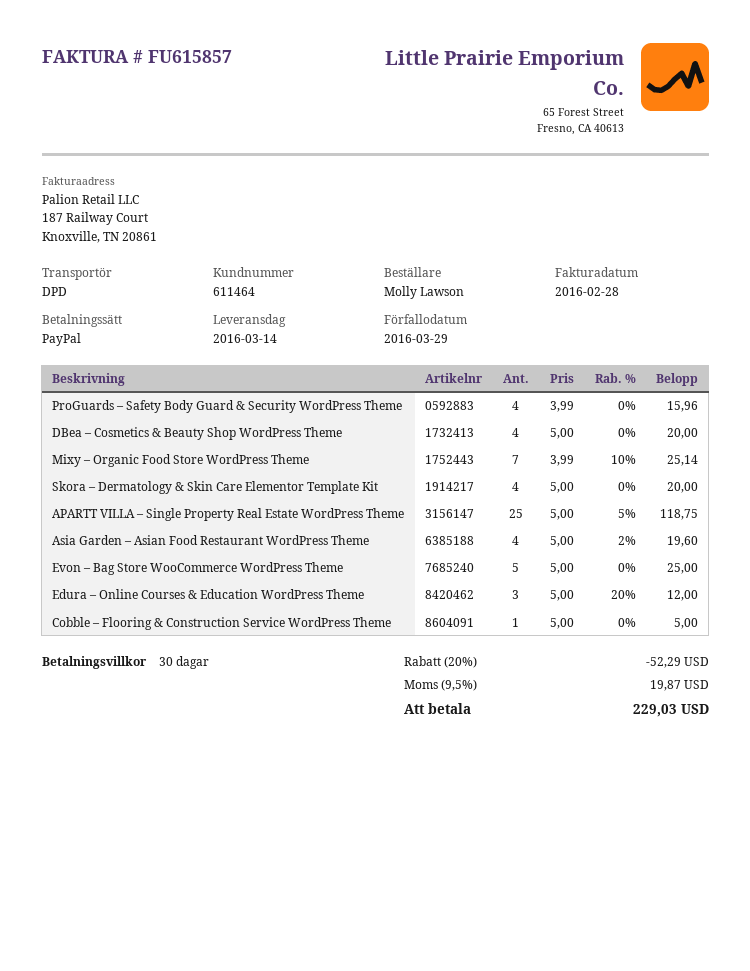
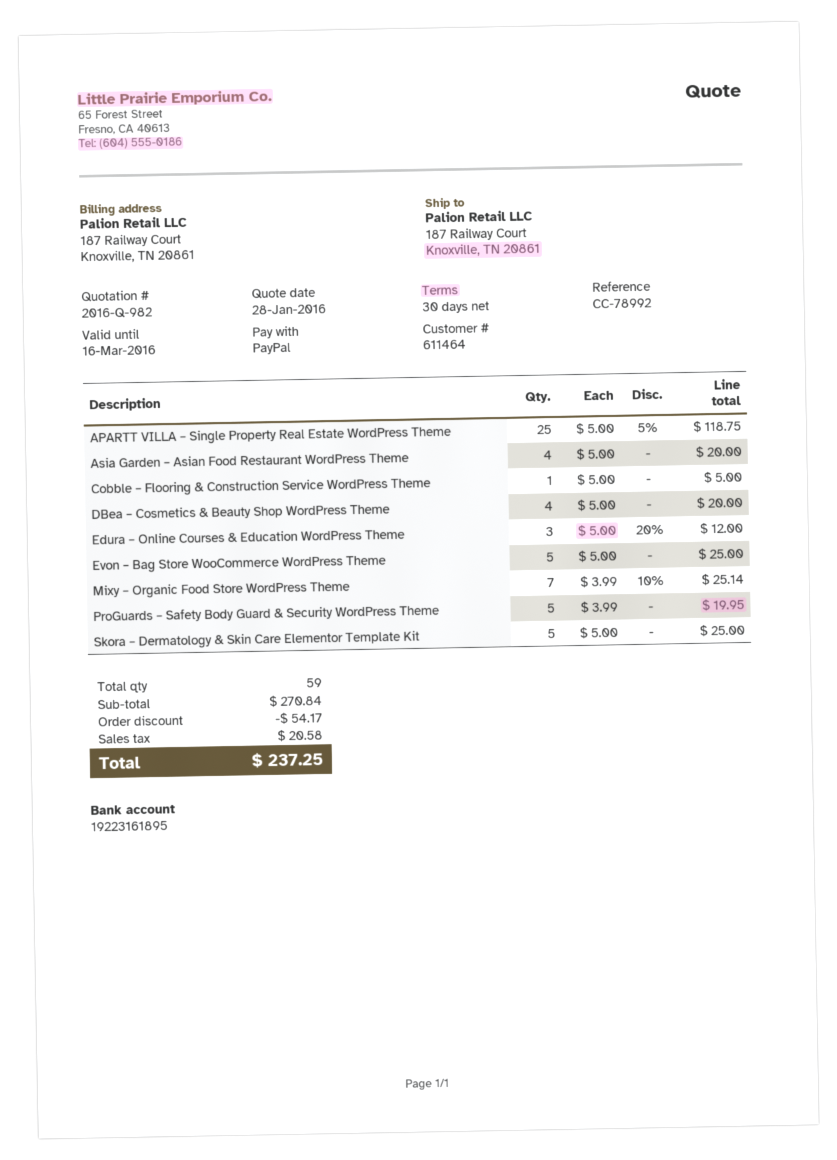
ProGuards – Safety Body Guard & Security WordPress Theme: 4 x 3.99 = 15.96 -> 5 x 3.99 = 19.95
Skora – Dermatology & Skin Care Elementor Template Kit: 4 x 5.00 = 20.00 -> 5 x 5.00 = 25.00
Asia Garden – Asian Food Restaurant WordPress Theme: 4 x 5.00 - 2% = 19.60 -> 4 x 5.00 = 20.00
discount: 52.29 -> 54.17
tax: 19.87 -> 20.58
total: 229.03 -> 237.25

